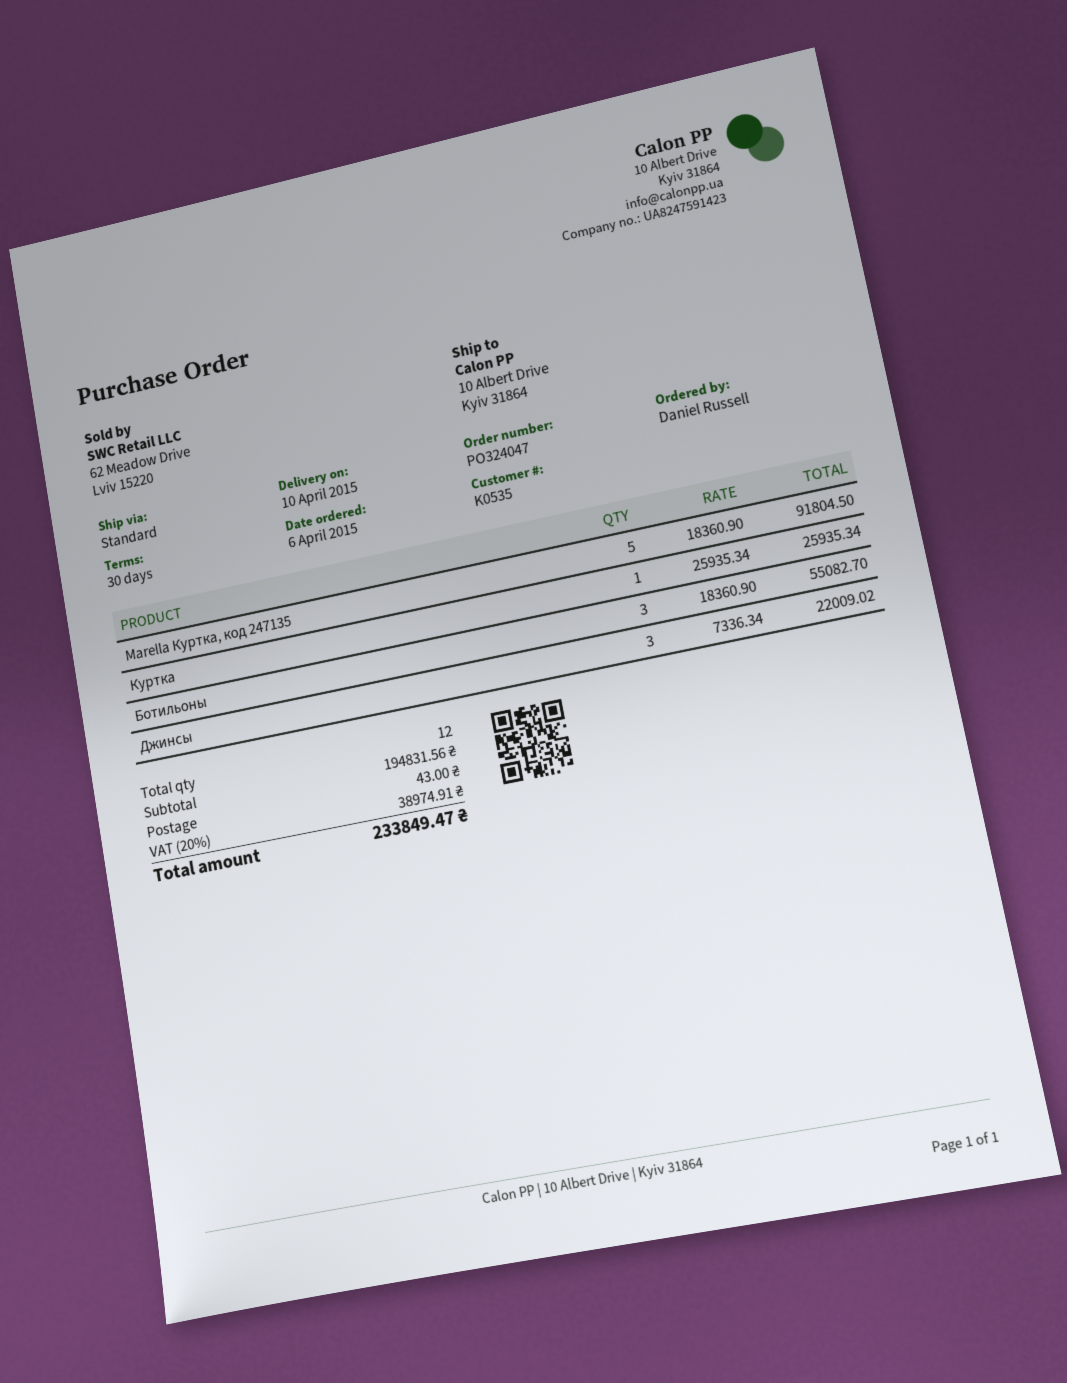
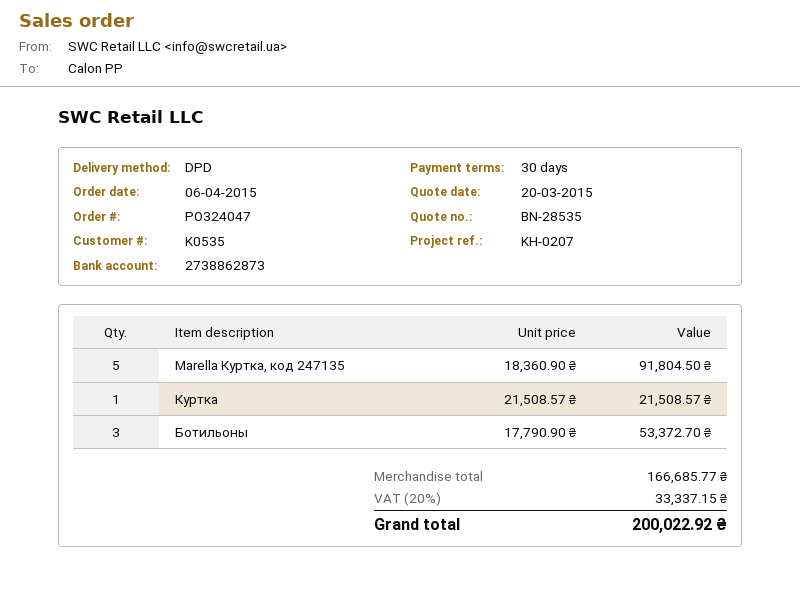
shipping method: standard -> DPD
Куртка: 1 x 25935.34 = 25935.34 -> 1 x 21508.57 = 21508.57
Ботильоны: 3 x 18360.90 = 55082.70 -> 3 x 17790.90 = 53372.70
Джинсы: 3 x 7336.34 = 22009.02 -> none
subtotal: 194831.56 -> 166685.77
shipping: 43.00 -> none
tax: 20% = 38974.91 -> 20% = 33337.15
total: 233849.47 -> 200022.92

